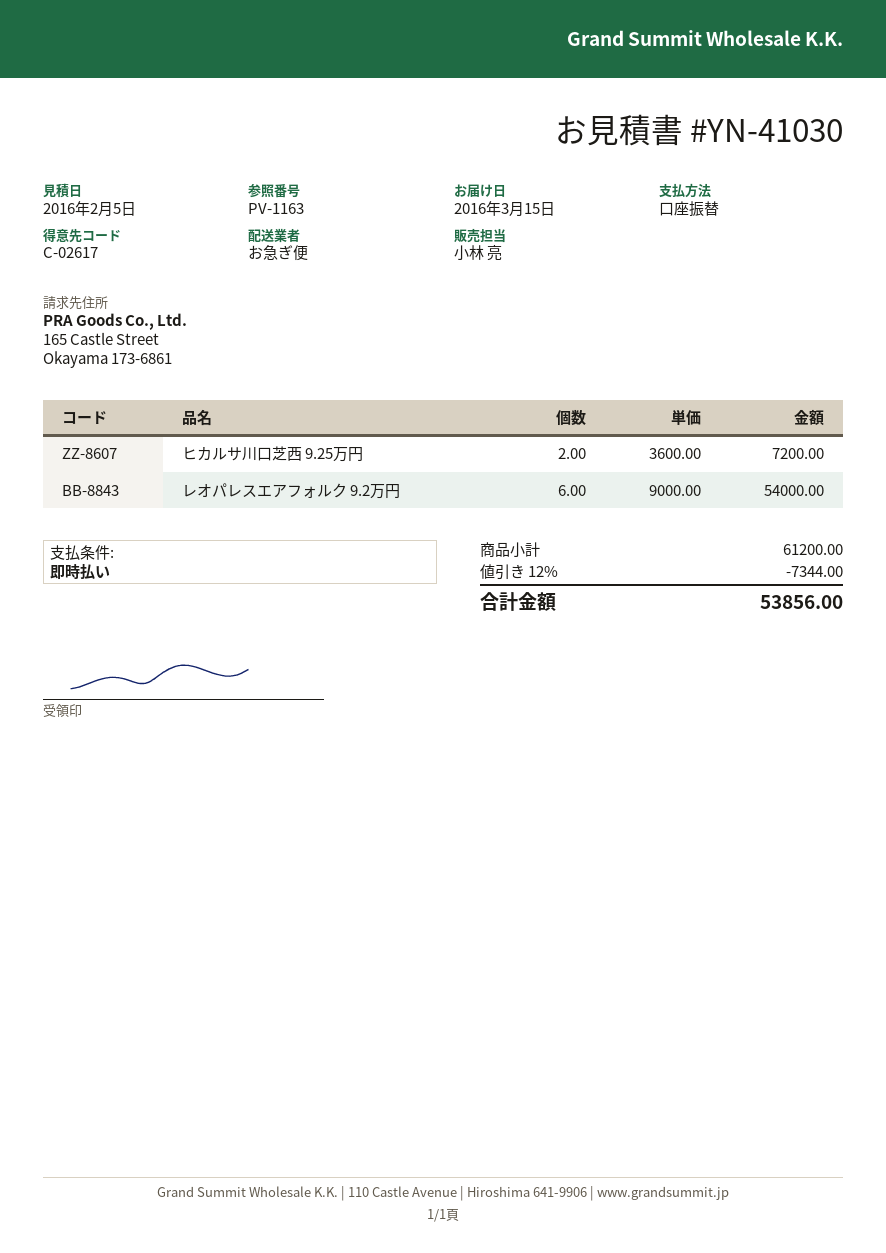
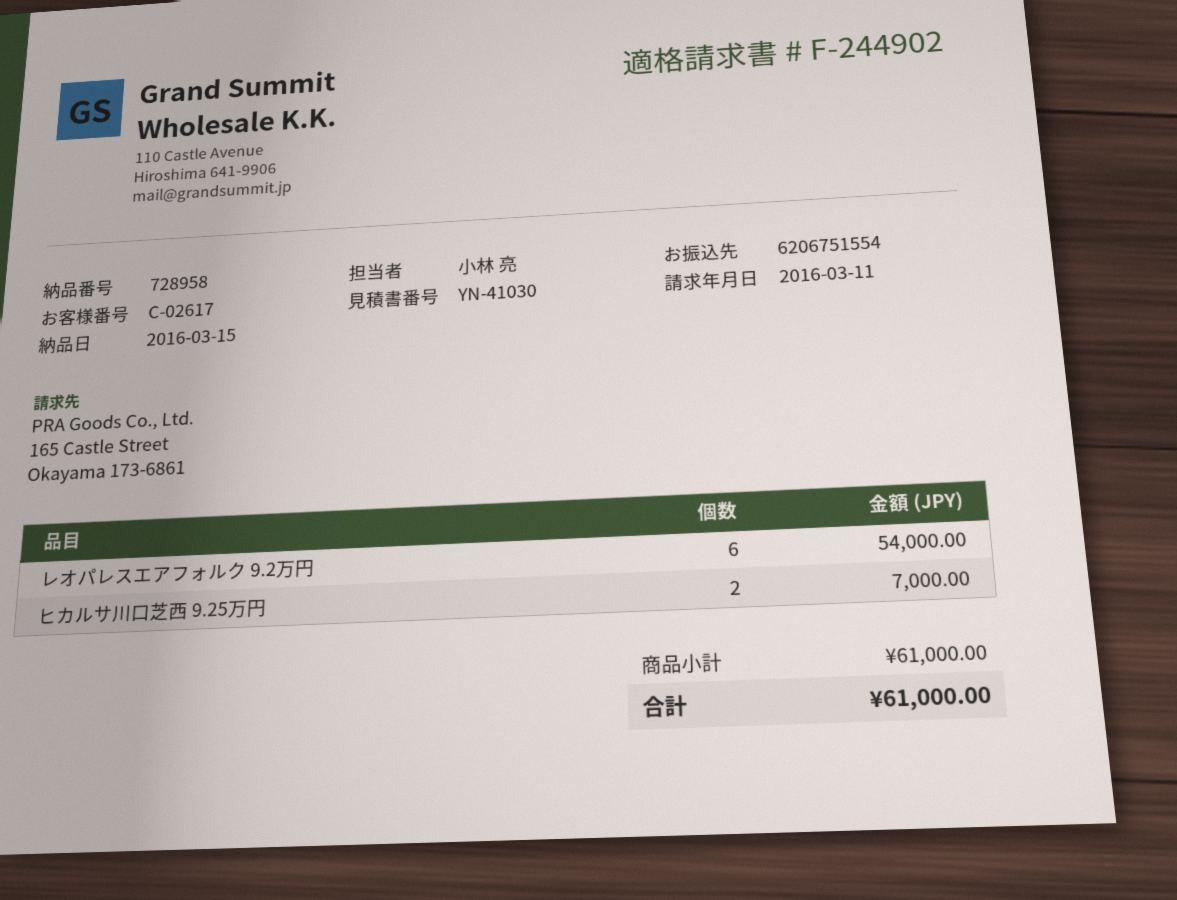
ヒカルサ川口芝西 9.25万円: 2 for 7200.00 -> 2 for 7000.00
subtotal: 61200.00 -> 61000.00
discount: 12% = 7344.00 -> none
total: 53856.00 -> 61000.00

